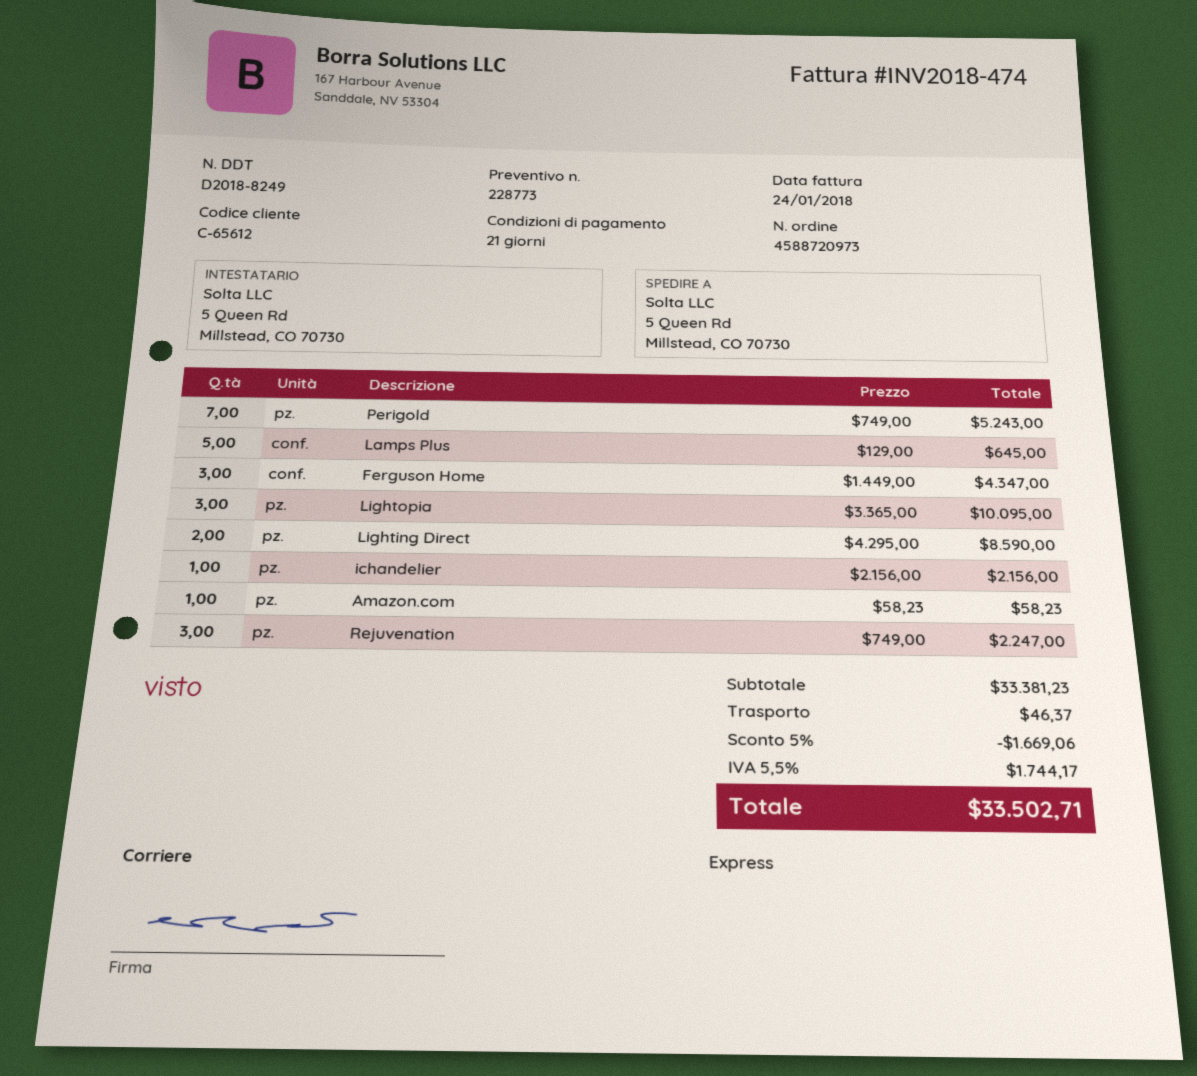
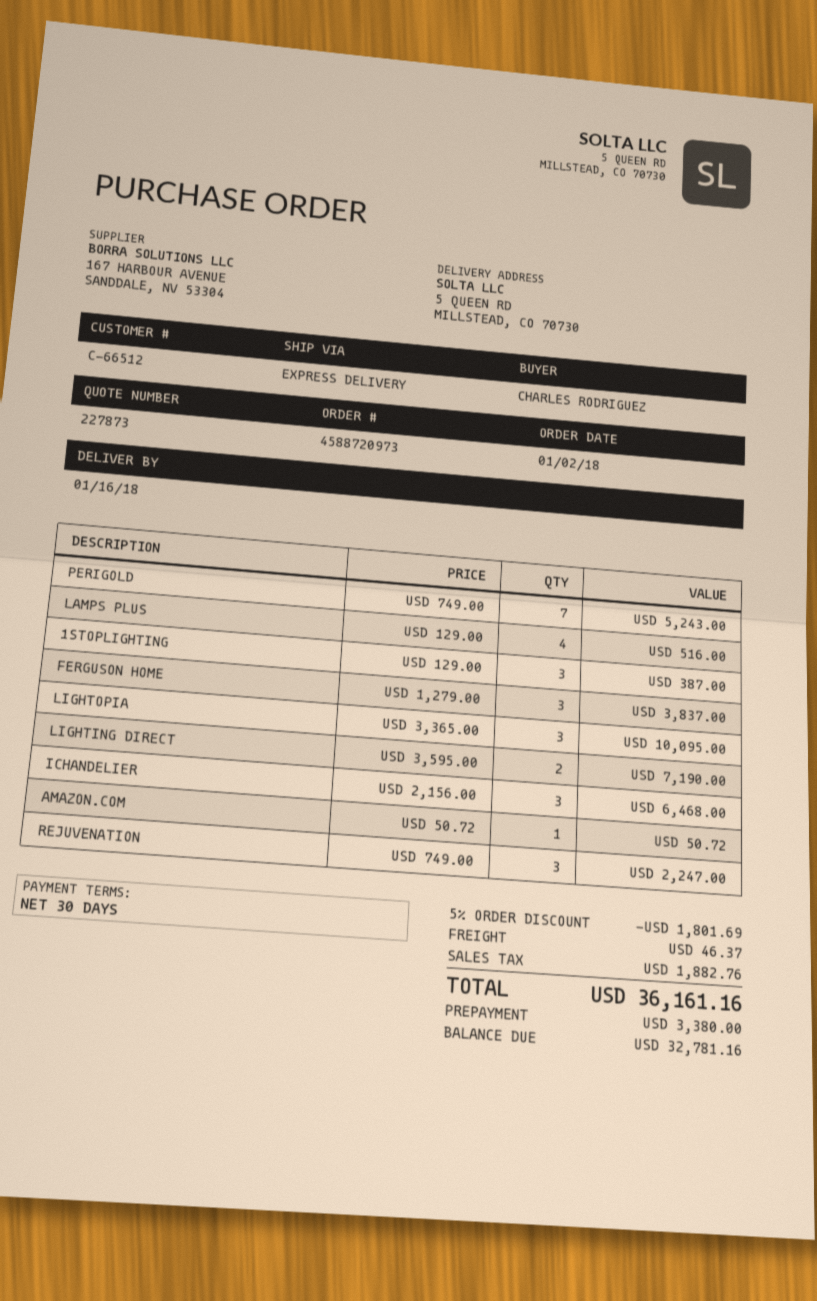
quote number: 228773 -> 227873
payment terms: 21 days -> 30 days
customer number: C-65612 -> C-66512
Lamps Plus: 5 x 129.00 = 645.00 -> 4 x 129.00 = 516.00
Ferguson Home: 3 x 1449.00 = 4347.00 -> 3 x 1279.00 = 3837.00
Lighting Direct: 2 x 4295.00 = 8590.00 -> 2 x 3595.00 = 7190.00
ichandelier: 1 x 2156.00 = 2156.00 -> 3 x 2156.00 = 6468.00
Amazon.com: 1 x 58.23 = 58.23 -> 1 x 50.72 = 50.72
1STOPLIGHTING: none -> 3 x 129.00 = 387.00
discount: 5% = 1669.06 -> 5% = 1801.69
tax: 1744.17 -> 1882.76
total: 33502.71 -> 36161.16

